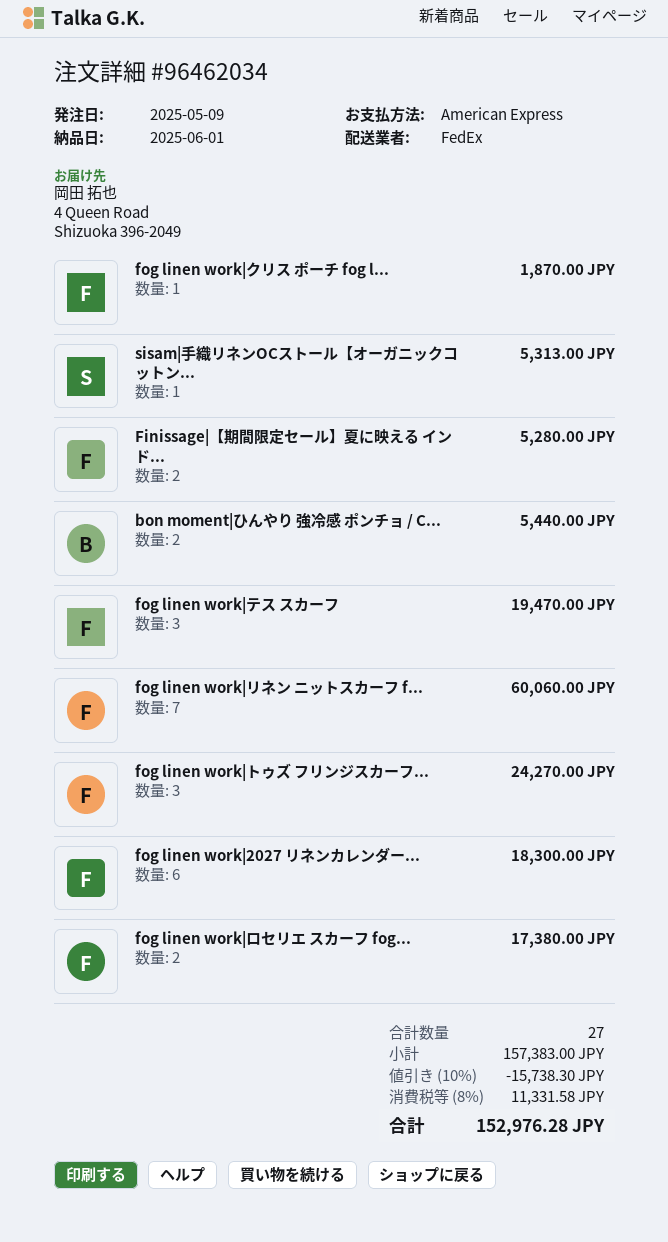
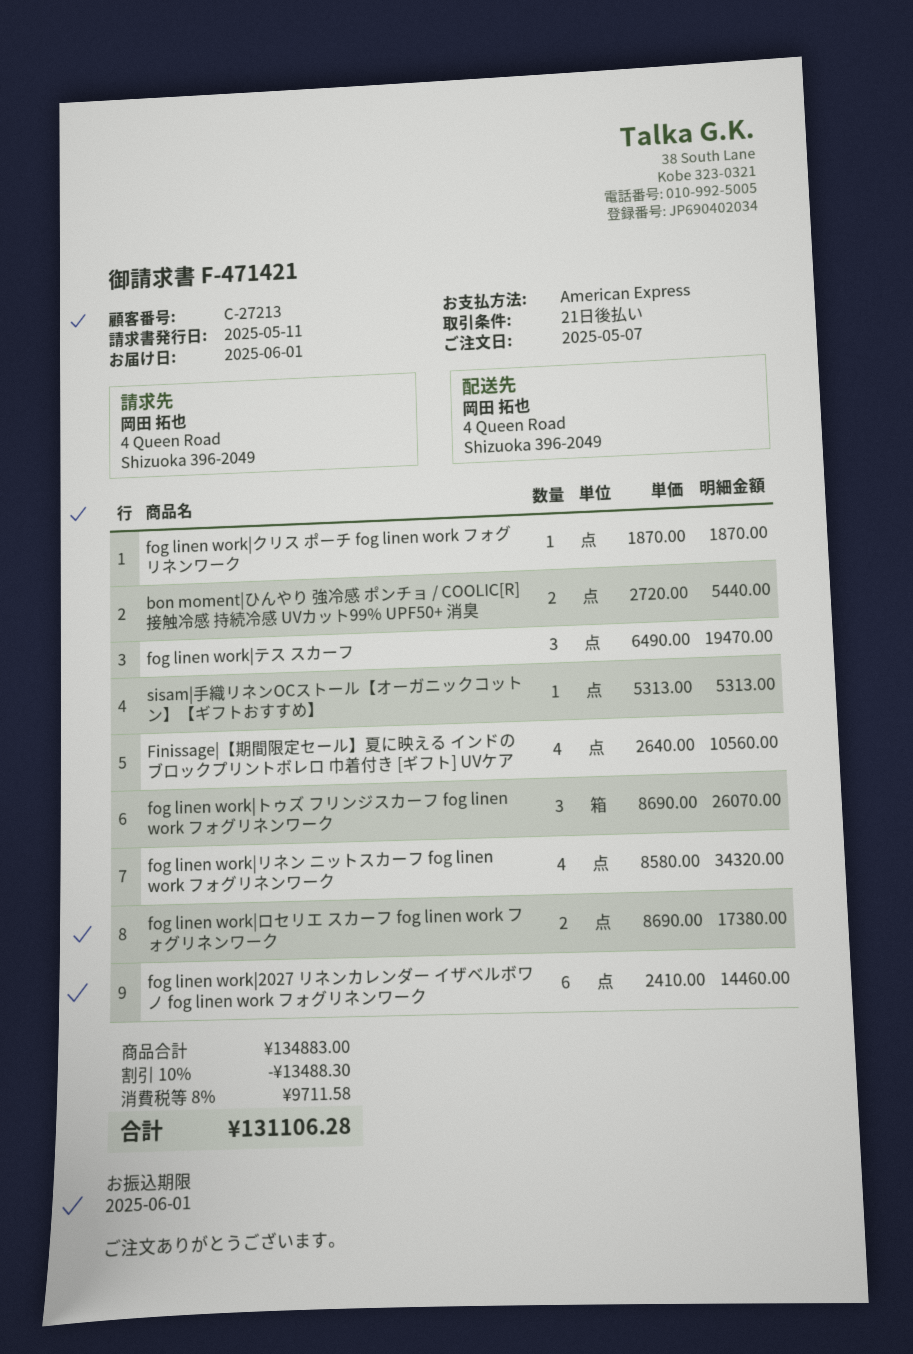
order date: 2025-05-09 -> 2025-05-07
Finissage|【期間限定セール】夏に映える インド...: 2 for 5280.00 -> 4 for 10560.00
fog linen work|リネン ニットスカーフ f...: 7 for 60060.00 -> 4 for 34320.00
fog linen work|トゥズ フリンジスカーフ...: 3 for 24270.00 -> 3 for 26070.00
fog linen work|2027 リネンカレンダー...: 6 for 18300.00 -> 6 for 14460.00
subtotal: 157383.00 -> 134883.00
discount: 10% = 15738.30 -> 10% = 13488.30
tax: 8% = 11331.58 -> 8% = 9711.58
total: 152976.28 -> 131106.28

